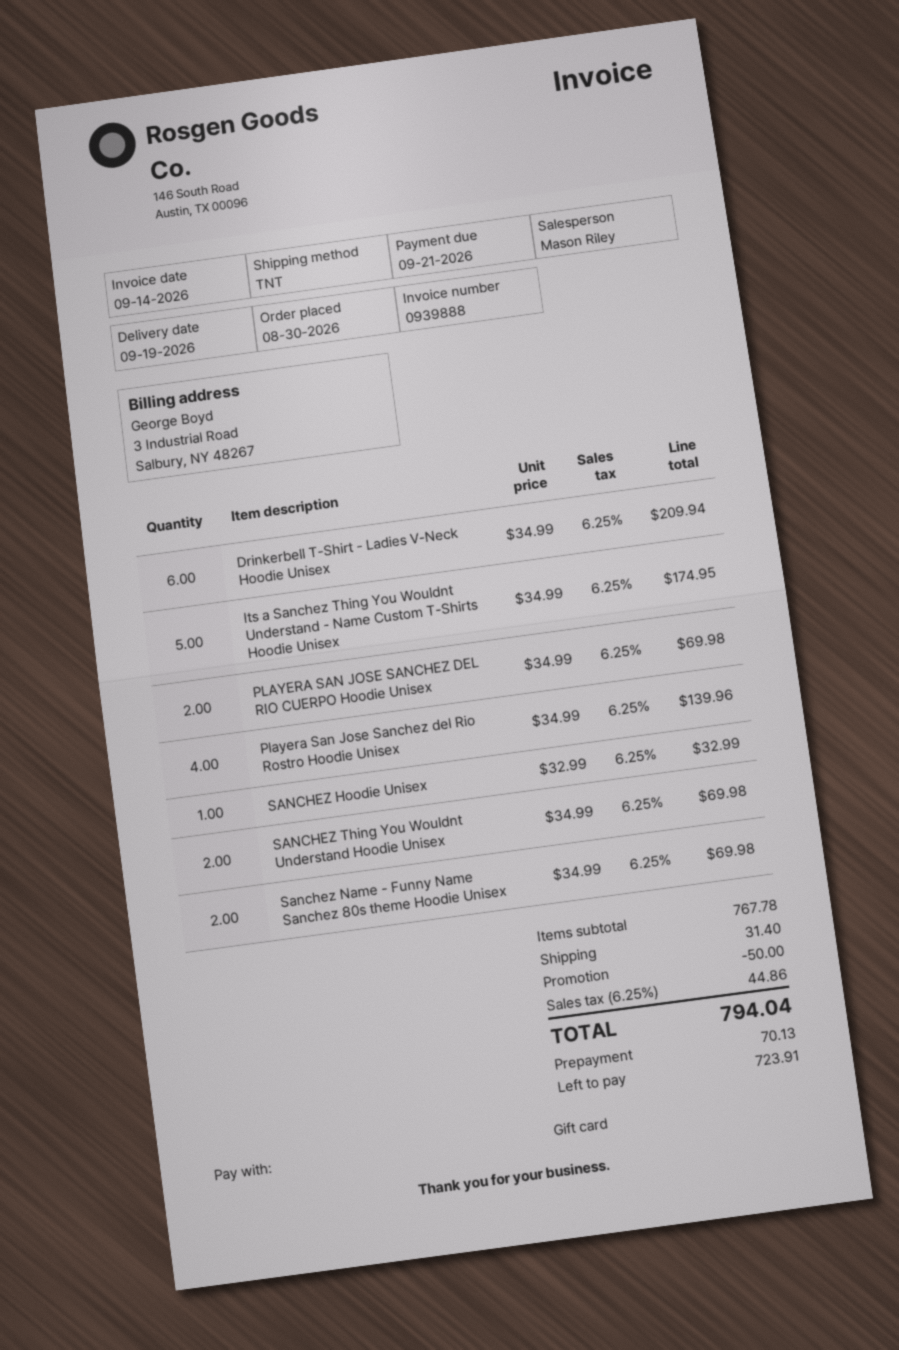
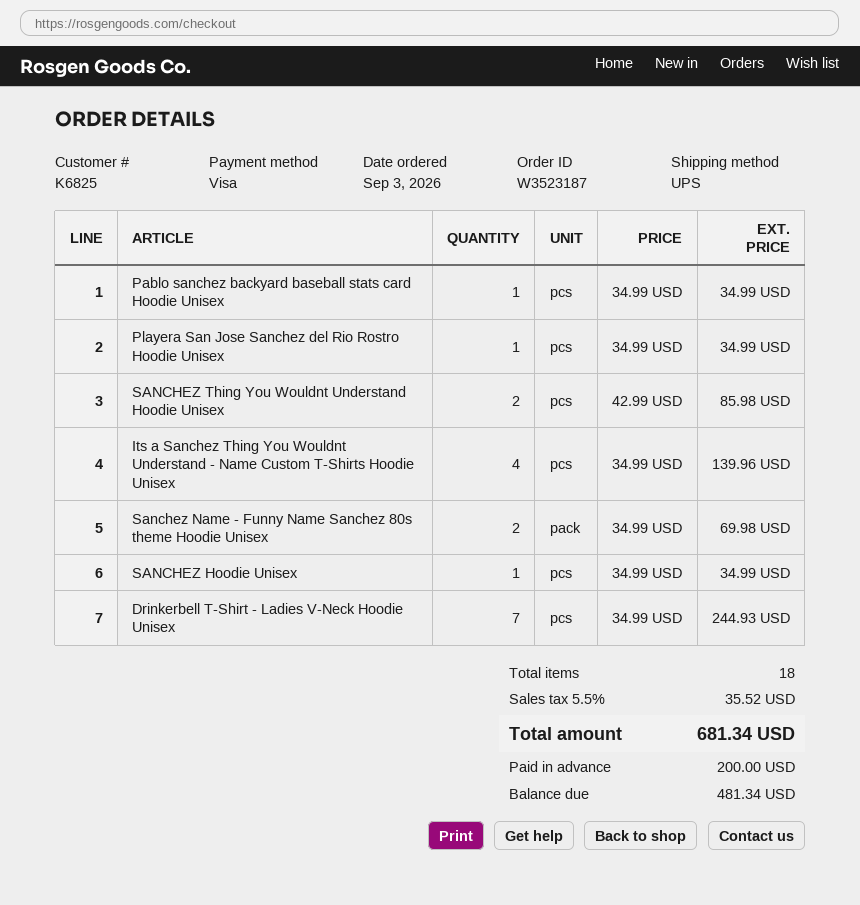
order date: 2026-08-30 -> 2026-09-03
payment method: gift card -> Visa
shipping method: TNT -> UPS
Drinkerbell T-Shirt - Ladies V-Neck Hoodie Unisex: 6 x 34.99 = 209.94 -> 7 x 34.99 = 244.93
Its a Sanchez Thing You Wouldnt Understand - Name Custom T-Shirts Hoodie Unisex: 5 x 34.99 = 174.95 -> 4 x 34.99 = 139.96
PLAYERA SAN JOSE SANCHEZ DEL RIO CUERPO Hoodie Unisex: 2 x 34.99 = 69.98 -> none
Playera San Jose Sanchez del Rio Rostro Hoodie Unisex: 4 x 34.99 = 139.96 -> 1 x 34.99 = 34.99
SANCHEZ Hoodie Unisex: 1 x 32.99 = 32.99 -> 1 x 34.99 = 34.99
SANCHEZ Thing You Wouldnt Understand Hoodie Unisex: 2 x 34.99 = 69.98 -> 2 x 42.99 = 85.98
Pablo sanchez backyard baseball stats card Hoodie Unisex: none -> 1 x 34.99 = 34.99
discount: 50.00 -> none
shipping: 31.40 -> none
tax: 6.25% = 44.86 -> 5.5% = 35.52
total: 794.04 -> 681.34
deposit: 70.13 -> 200.00
balance: 723.91 -> 481.34

